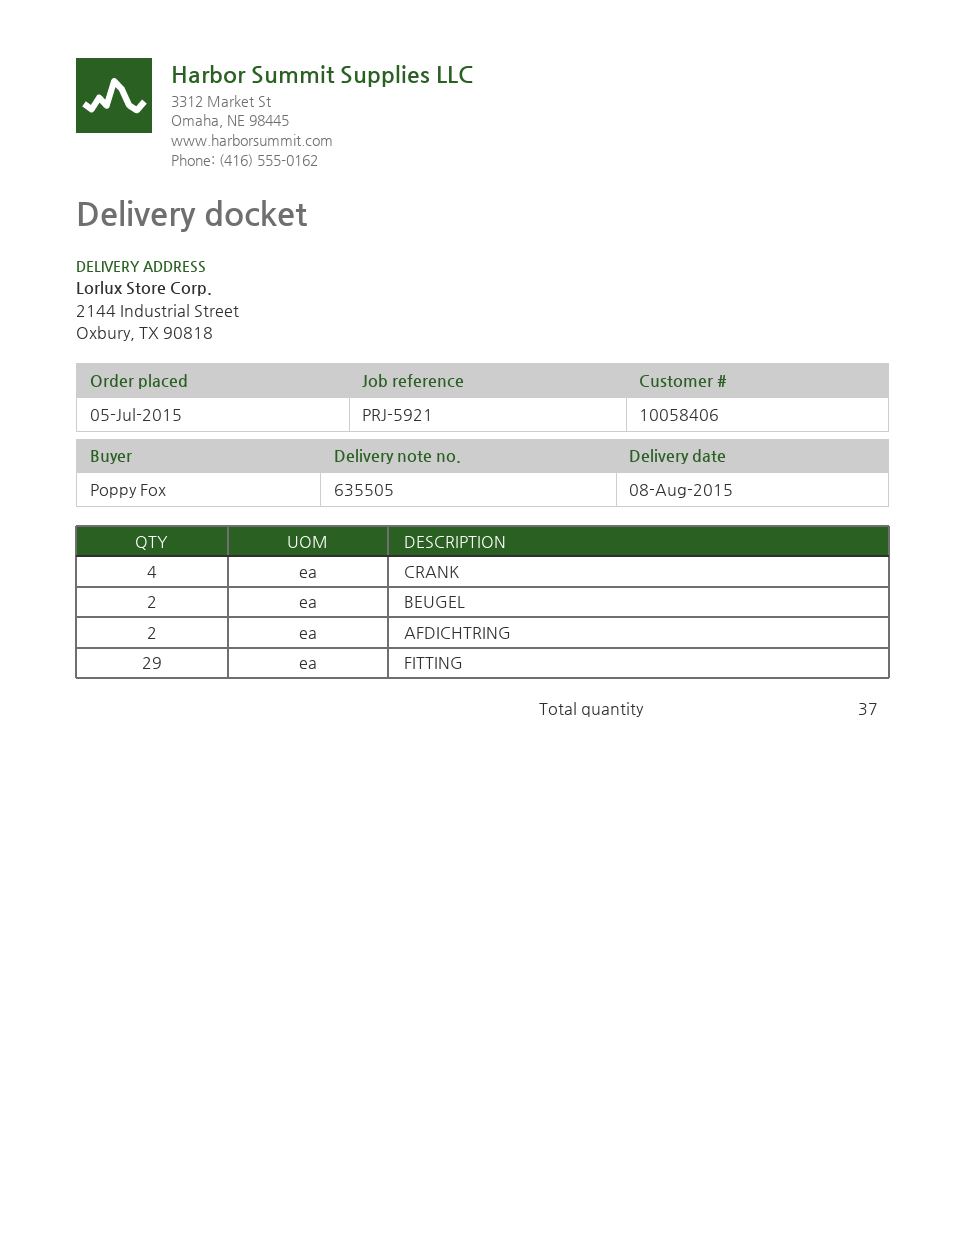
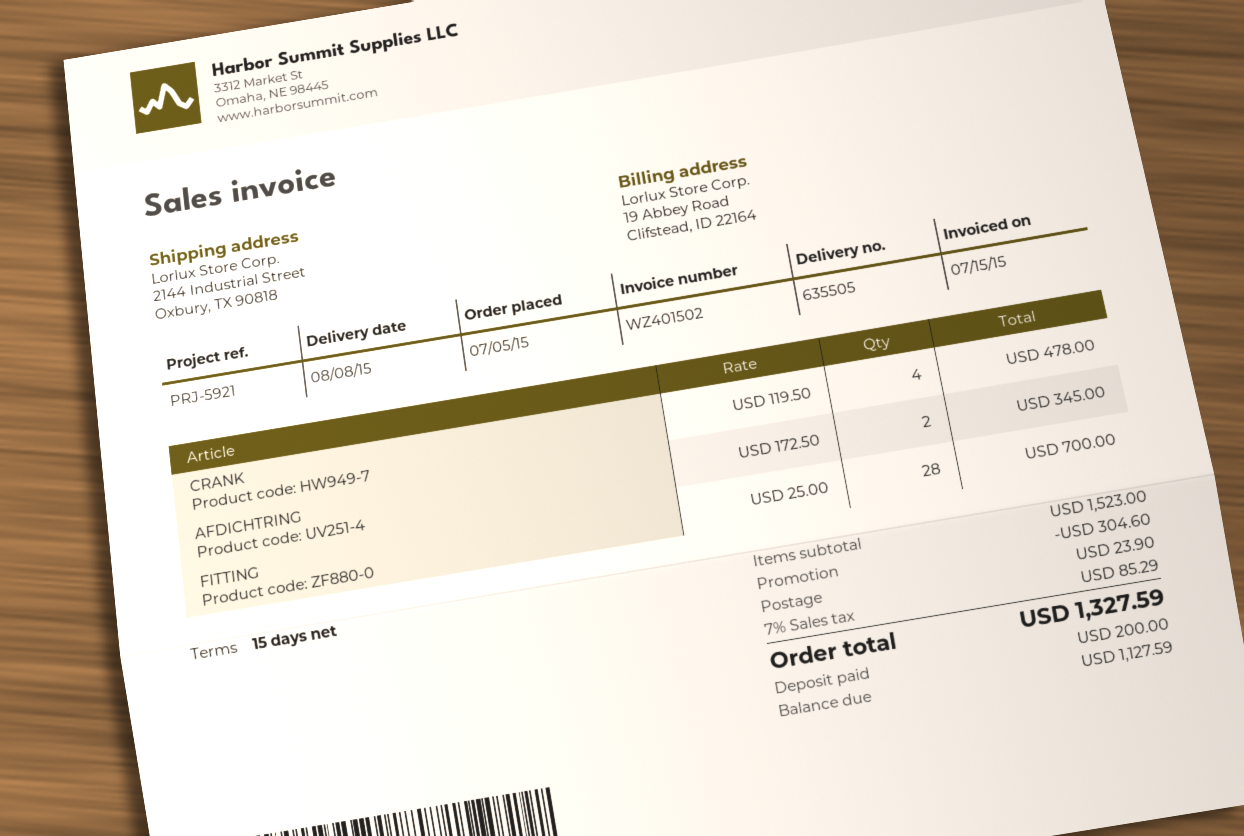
BEUGEL: 2 -> none
FITTING: 29 -> 28

